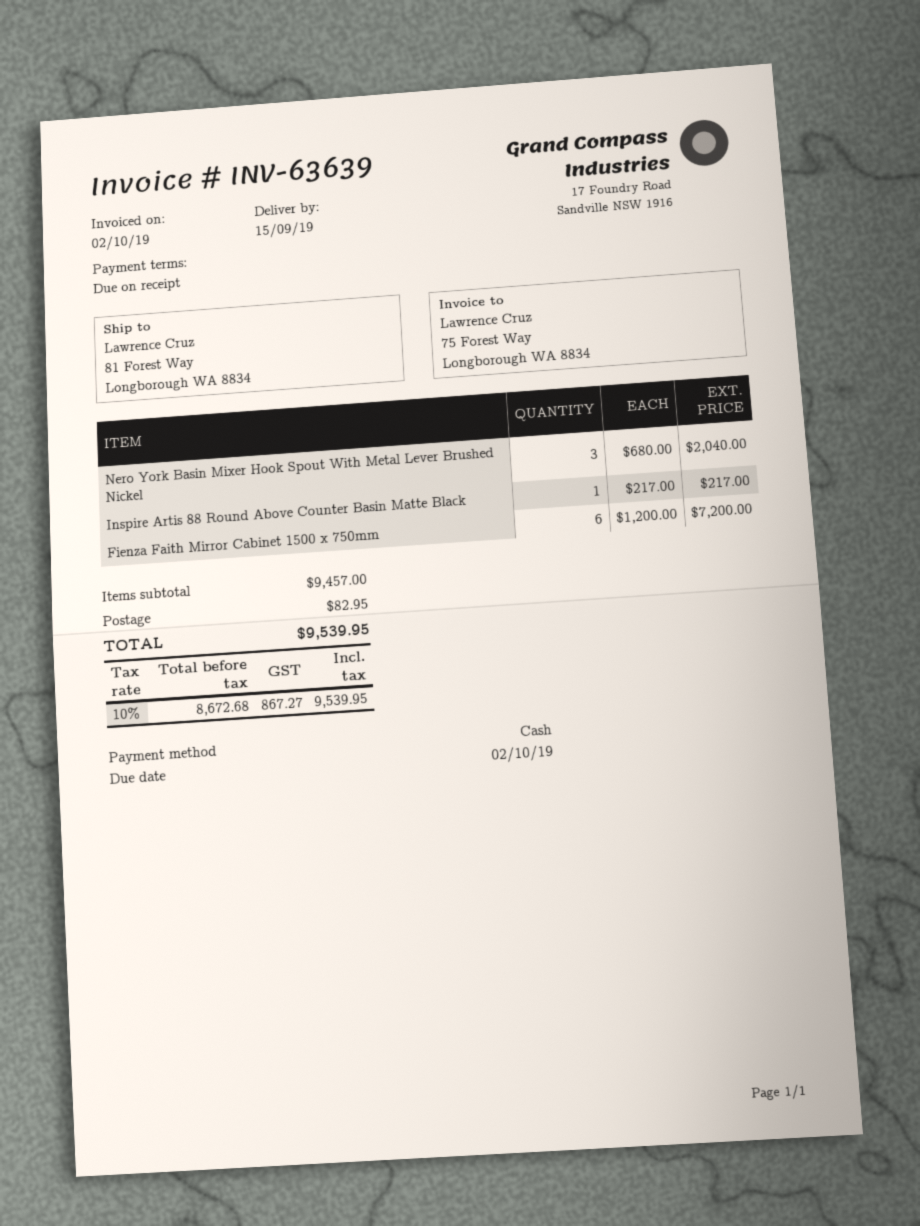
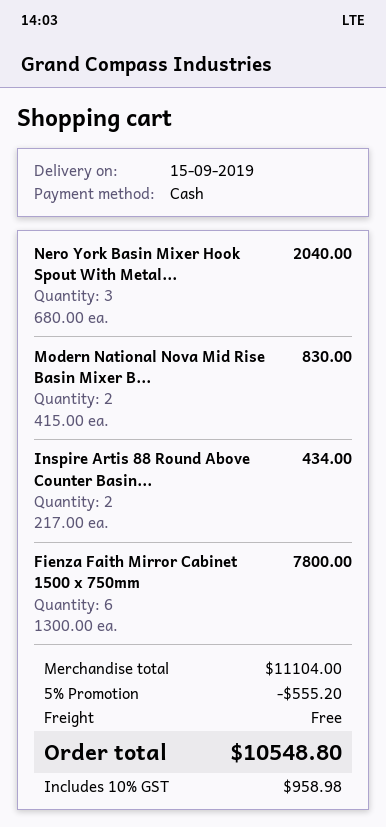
Inspire Artis 88 Round Above Counter Basin Matte Black: 1 x 217.00 = 217.00 -> 2 x 217.00 = 434.00
Fienza Faith Mirror Cabinet 1500 x 750mm: 6 x 1200.00 = 7200.00 -> 6 x 1300.00 = 7800.00
Modern National Nova Mid Rise Basin Mixer B...: none -> 2 x 415.00 = 830.00
subtotal: 9457.00 -> 11104.00
discount: none -> 5% = 555.20
shipping: 82.95 -> 0.00
tax: 10% = 867.27 -> 10% = 958.98
total: 9539.95 -> 10548.80

